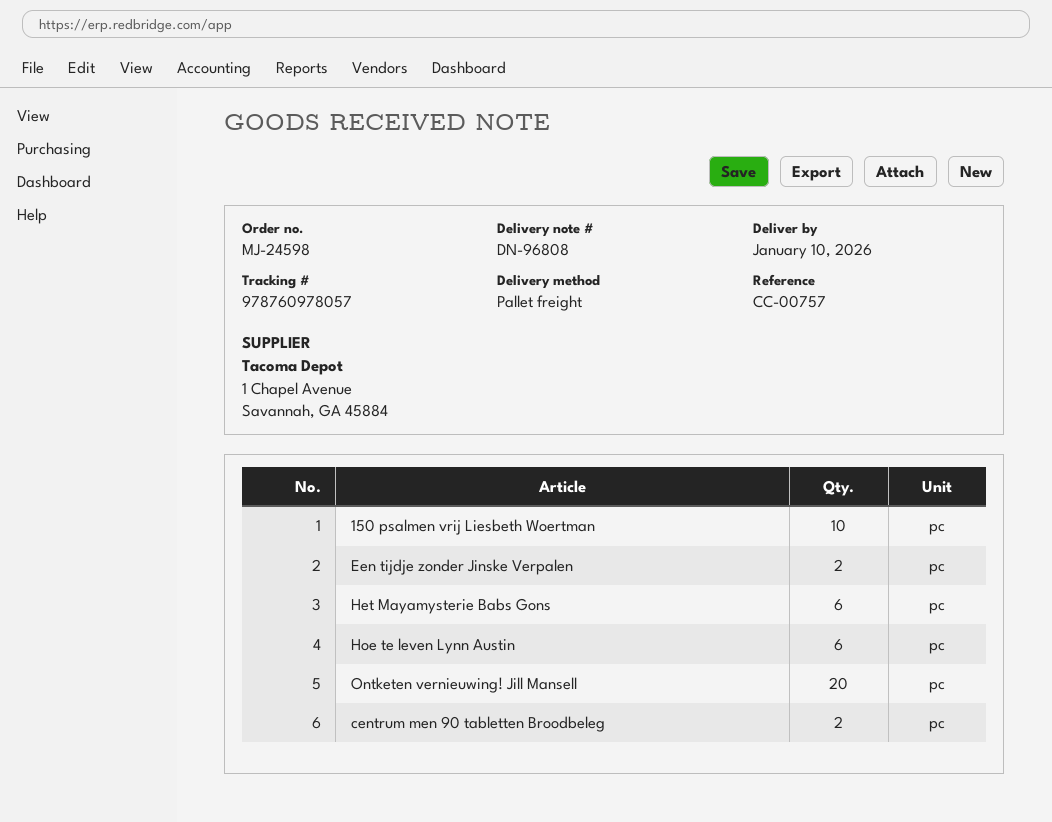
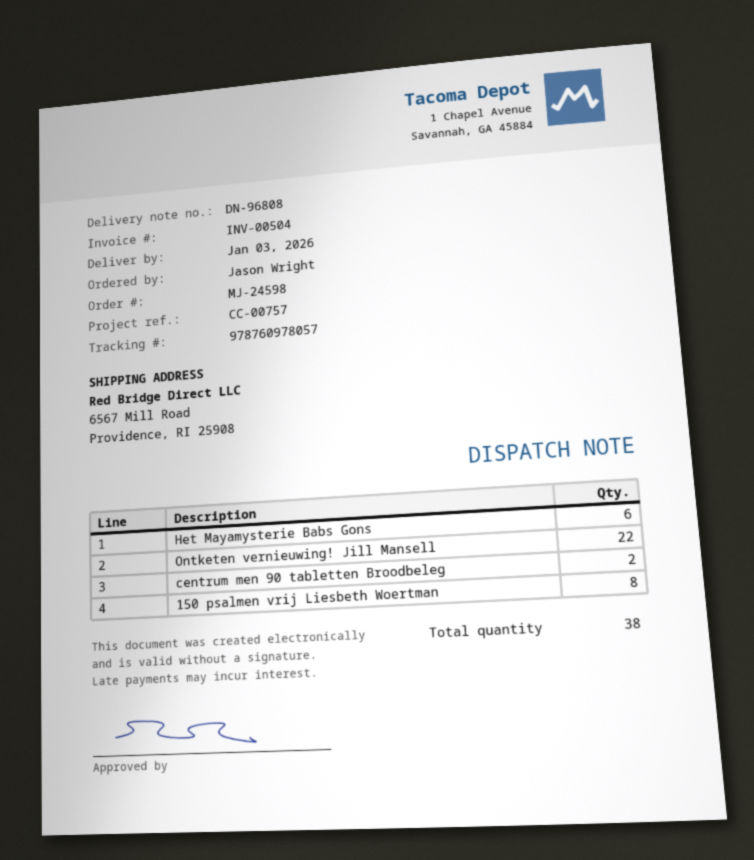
delivery date: 2026-01-10 -> 2026-01-03
150 psalmen vrij Liesbeth Woertman: 10 -> 8
Een tijdje zonder Jinske Verpalen: 2 -> none
Hoe te leven Lynn Austin: 6 -> none
Ontketen vernieuwing! Jill Mansell: 20 -> 22

